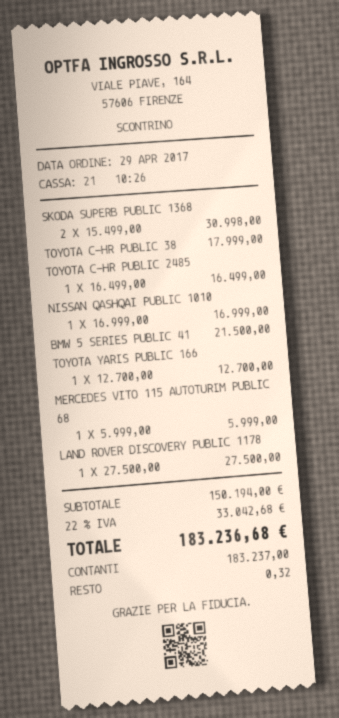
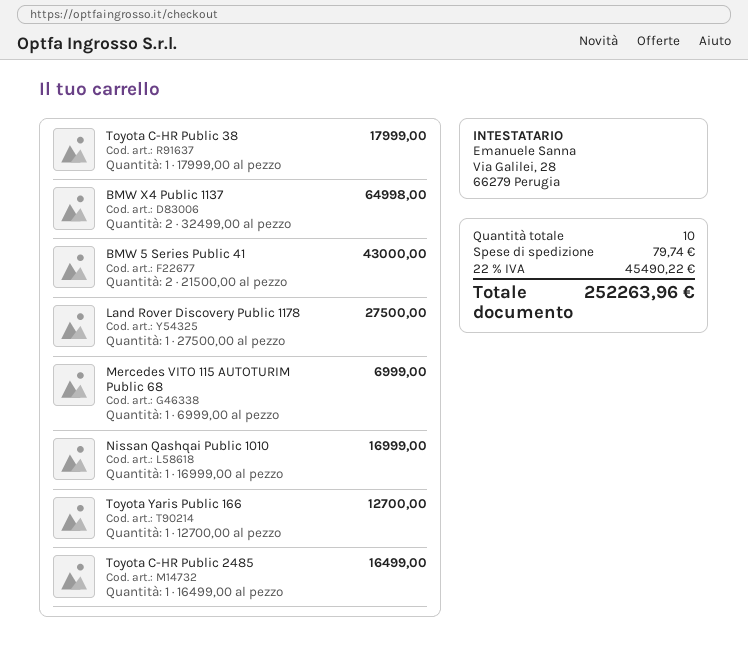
SKODA SUPERB PUBLIC 1368: 2 x 15499.00 = 30998.00 -> none
BMW 5 SERIES PUBLIC 41: 1 x 21500.00 = 21500.00 -> 2 x 21500.00 = 43000.00
MERCEDES VITO 115 AUTOTURIM PUBLIC 68: 1 x 5999.00 = 5999.00 -> 1 x 6999.00 = 6999.00
BMW X4 Public 1137: none -> 2 x 32499.00 = 64998.00
shipping: none -> 79.74
tax: 22% = 33042.68 -> 22% = 45490.22
total: 183236.68 -> 252263.96

